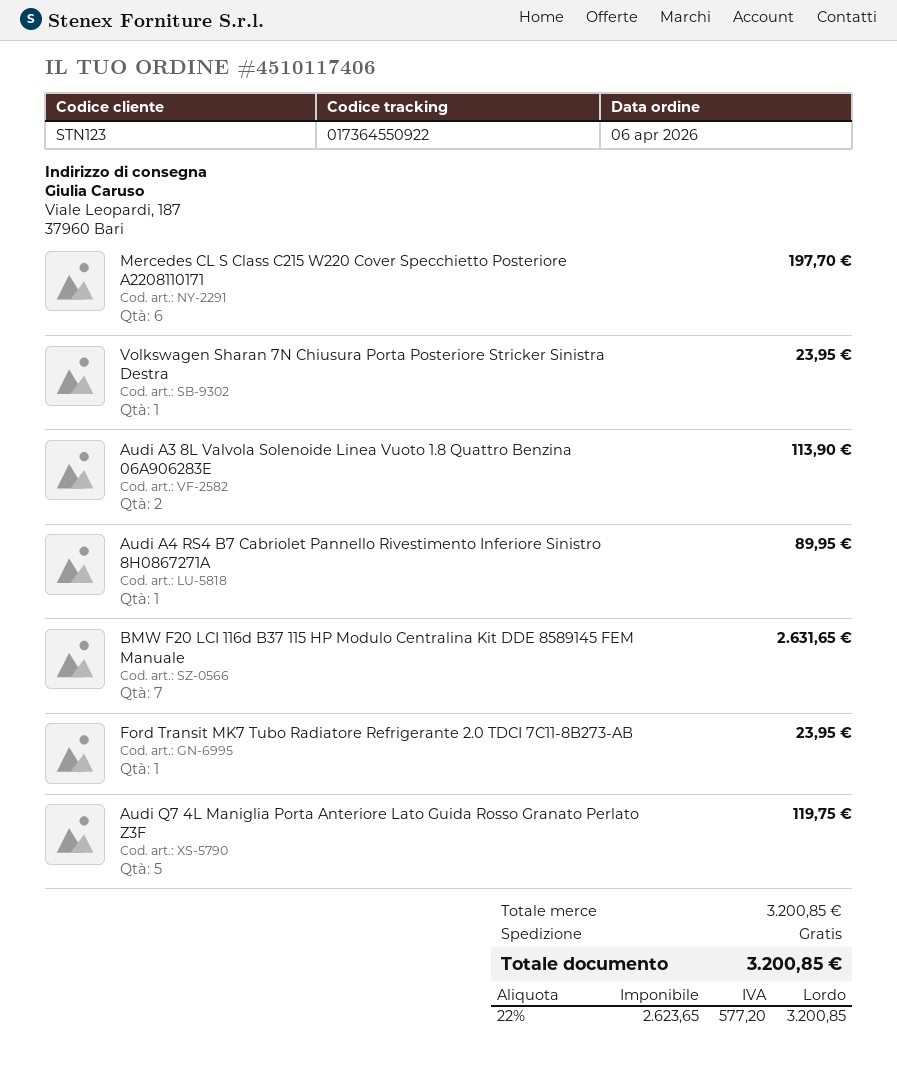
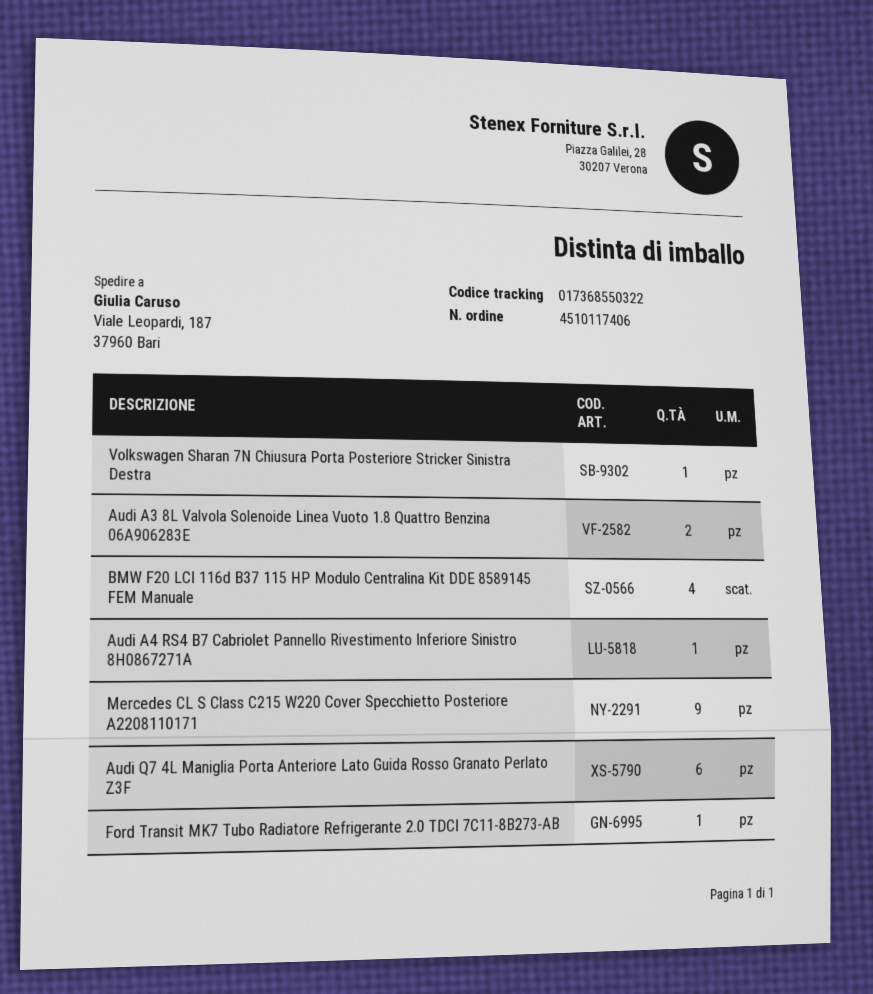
tracking number: 017364550922 -> 017368550322
Mercedes CL S Class C215 W220 Cover Specchietto Posteriore A2208110171: 6 -> 9
BMW F20 LCI 116d B37 115 HP Modulo Centralina Kit DDE 8589145 FEM Manuale: 7 -> 4
Audi Q7 4L Maniglia Porta Anteriore Lato Guida Rosso Granato Perlato Z3F: 5 -> 6

